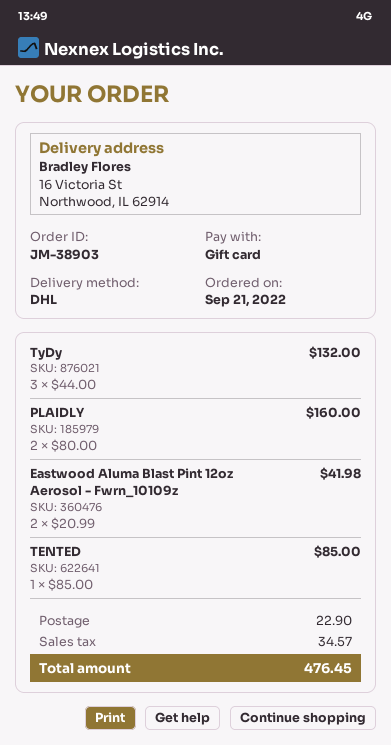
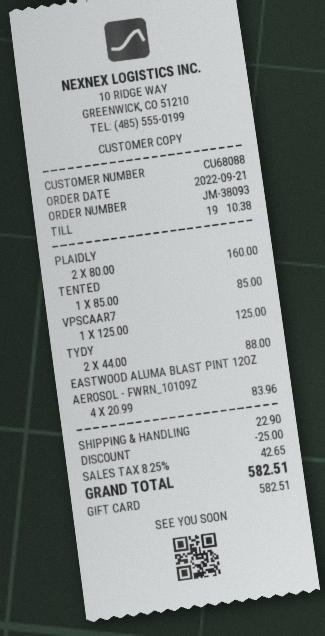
order number: JM-38903 -> JM-38093
TyDy: 3 x 44.00 = 132.00 -> 2 x 44.00 = 88.00
Eastwood Aluma Blast Pint 12oz Aerosol - Fwrn_10109z: 2 x 20.99 = 41.98 -> 4 x 20.99 = 83.96
VPSCAAR7: none -> 1 x 125.00 = 125.00
discount: none -> 25.00
tax: 34.57 -> 42.65
total: 476.45 -> 582.51

